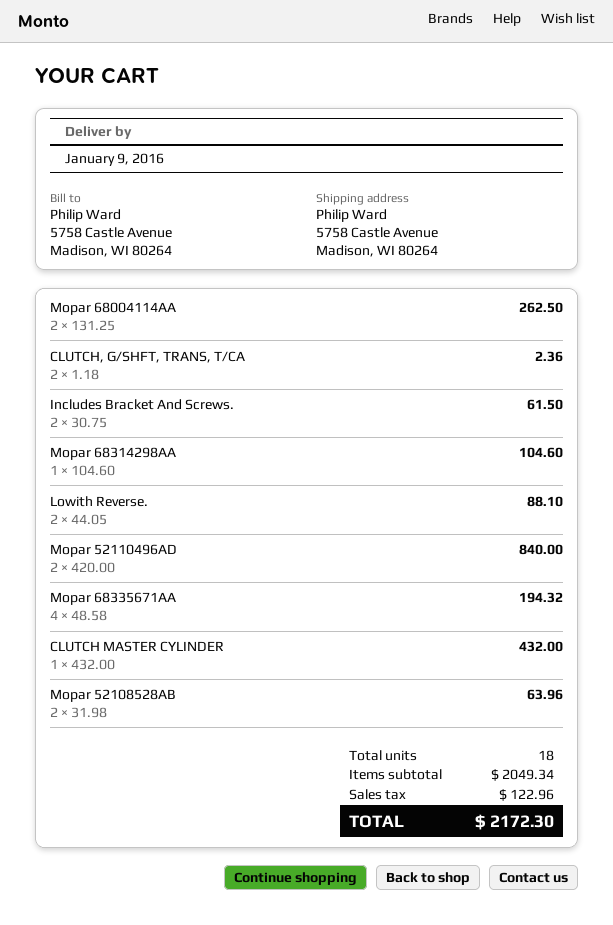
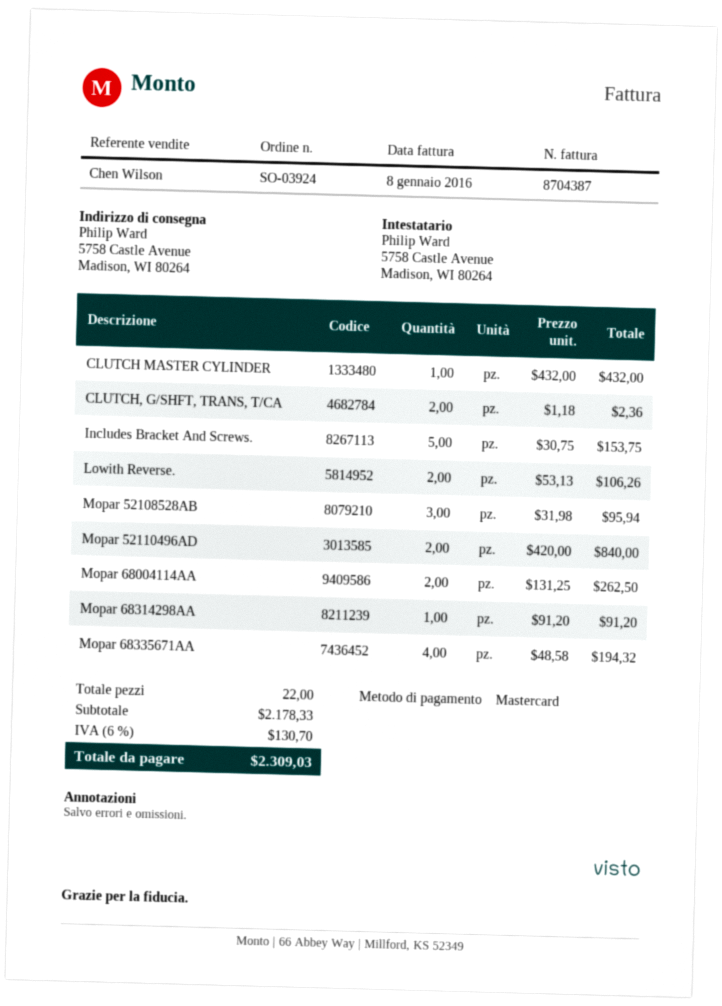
Includes Bracket And Screws.: 2 x 30.75 = 61.50 -> 5 x 30.75 = 153.75
Mopar 68314298AA: 1 x 104.60 = 104.60 -> 1 x 91.20 = 91.20
Lowith Reverse.: 2 x 44.05 = 88.10 -> 2 x 53.13 = 106.26
Mopar 52108528AB: 2 x 31.98 = 63.96 -> 3 x 31.98 = 95.94
total quantity: 18 -> 22
subtotal: 2049.34 -> 2178.33
tax: 122.96 -> 130.70
total: 2172.30 -> 2309.03

